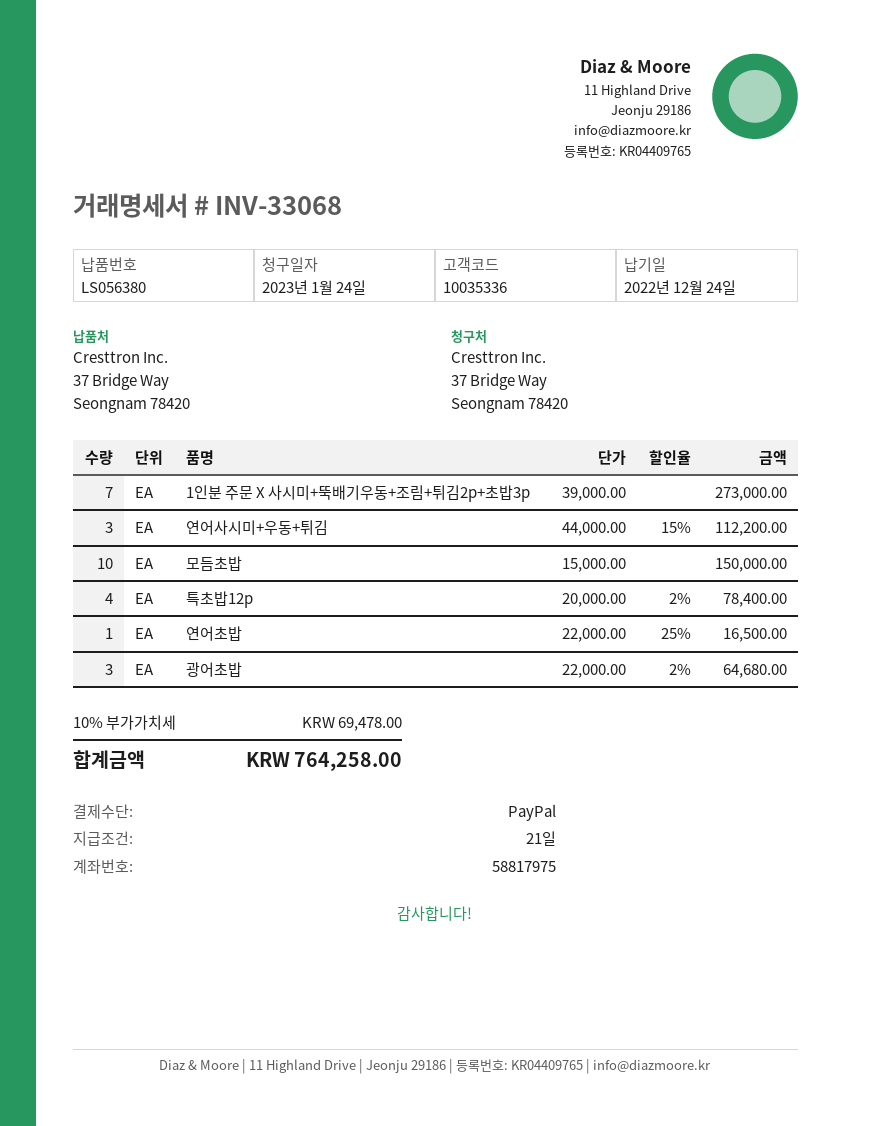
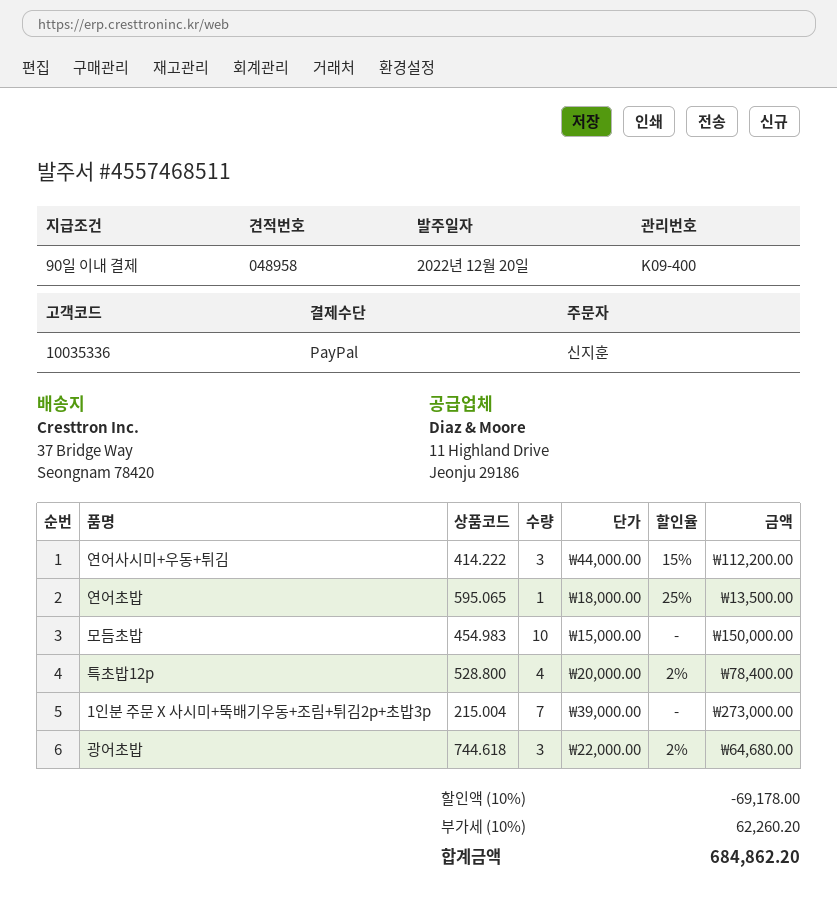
payment terms: 21 days -> 90 days
연어초밥: 1 x 22000.00 - 25% = 16500.00 -> 1 x 18000.00 - 25% = 13500.00
discount: none -> 10% = 69178.00
tax: 10% = 69478.00 -> 10% = 62260.20
total: 764258.00 -> 684862.20

